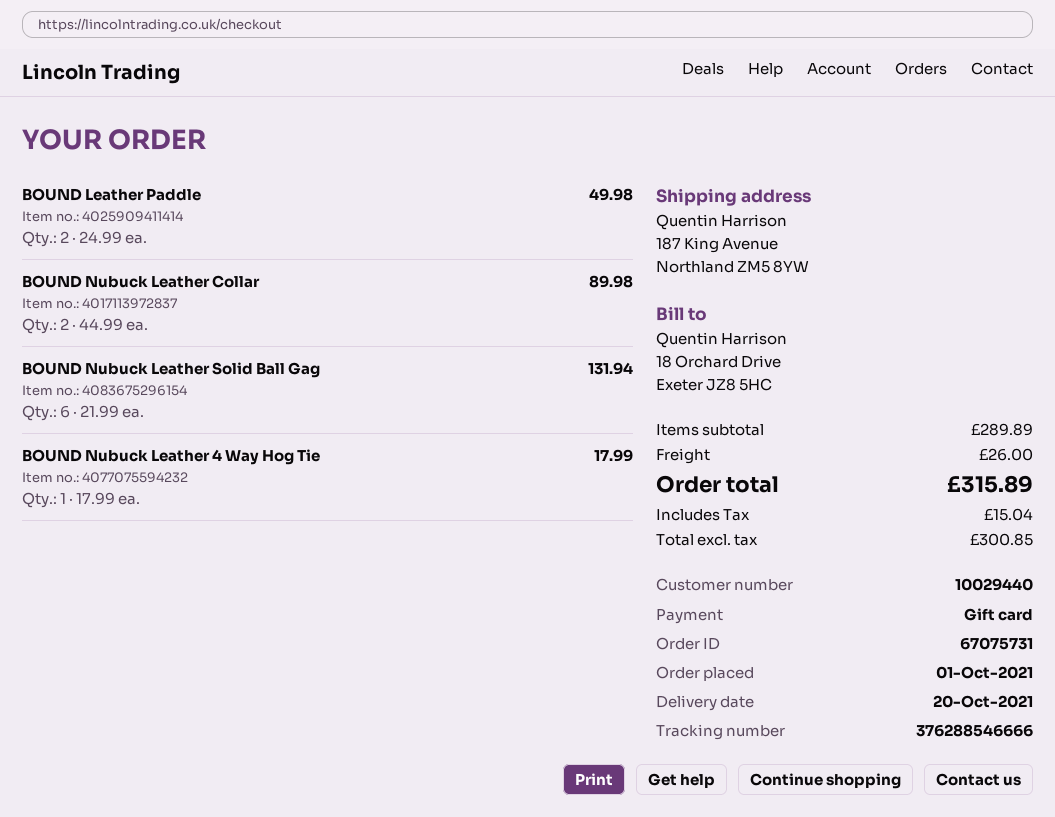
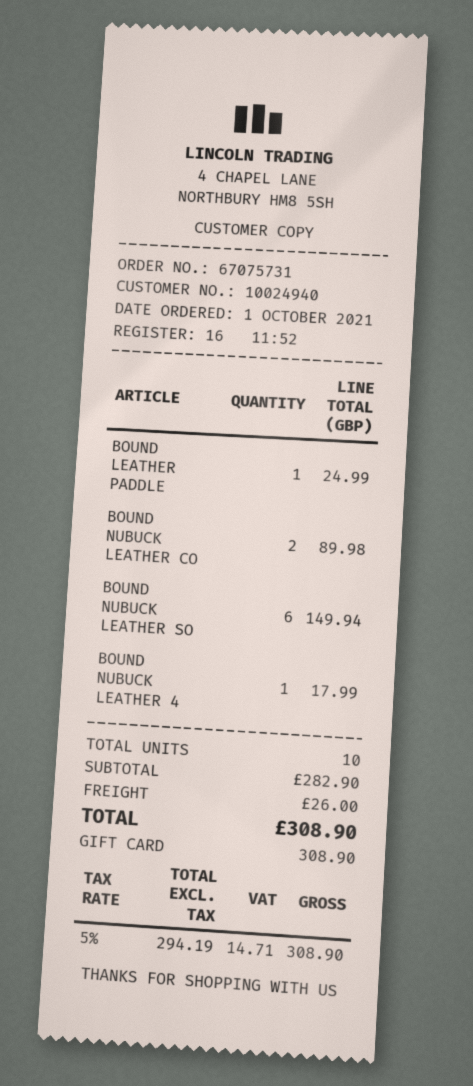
customer number: 10029440 -> 10024940
BOUND Leather Paddle: 2 for 49.98 -> 1 for 24.99
BOUND Nubuck Leather Solid Ball Gag: 6 for 131.94 -> 6 for 149.94
subtotal: 289.89 -> 282.90
net: 300.85 -> 294.19
tax: 15.04 -> 14.71
total: 315.89 -> 308.90

